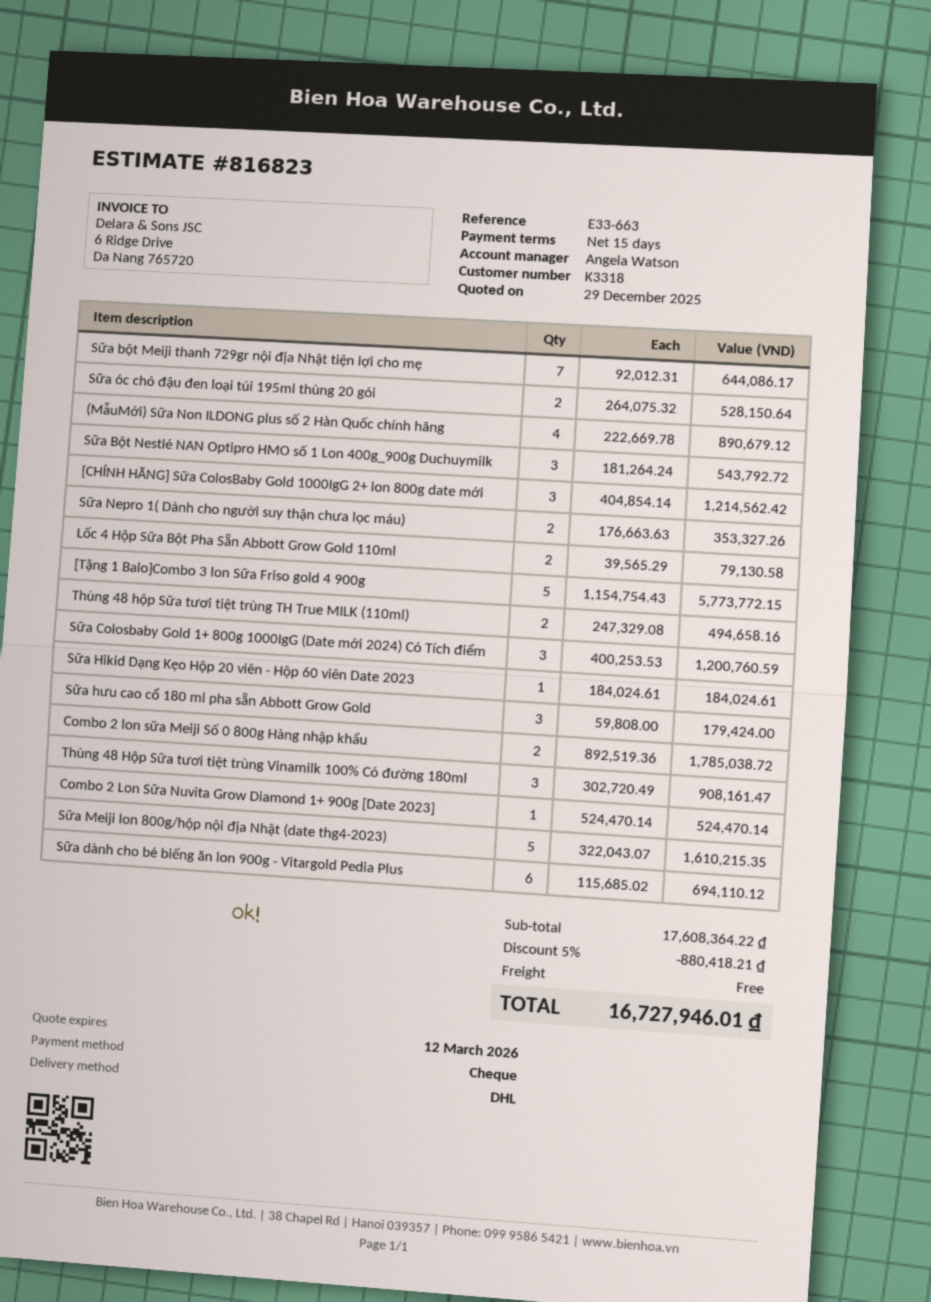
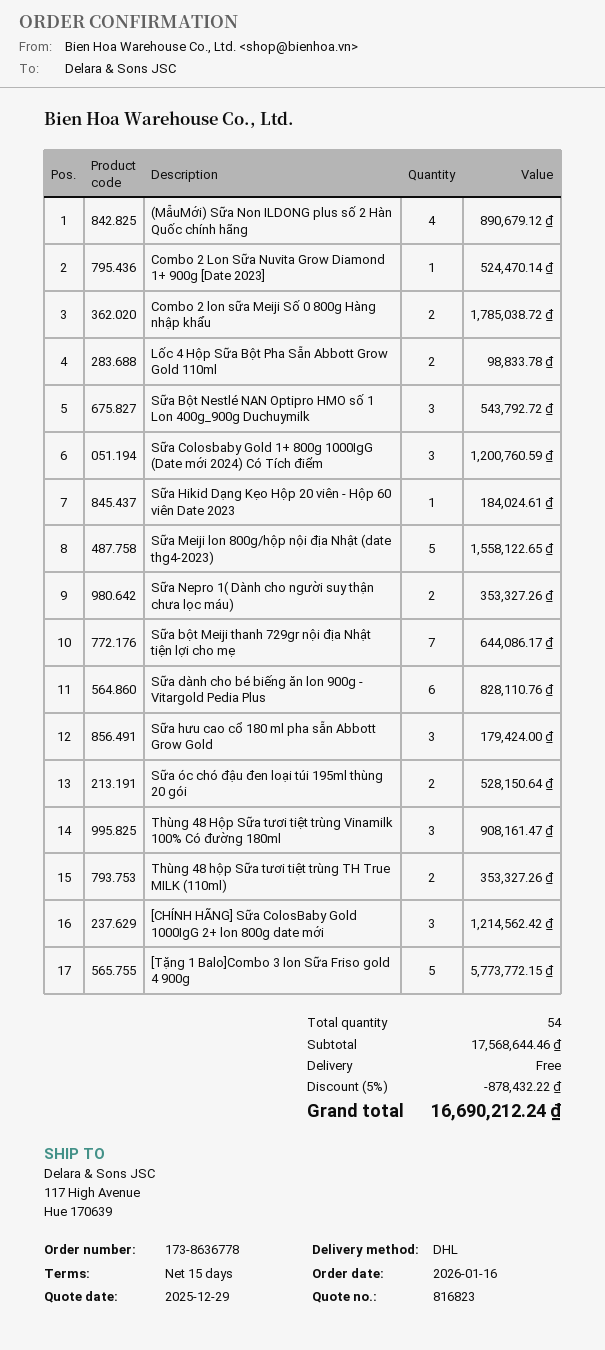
Lốc 4 Hộp Sữa Bột Pha Sẵn Abbott Grow Gold 110ml: 2 for 79130.58 -> 2 for 98833.78
Thùng 48 hộp Sữa tươi tiệt trùng TH True MILK (110ml): 2 for 494658.16 -> 2 for 353327.26
Sữa Meiji lon 800g/hộp nội địa Nhật (date thg4-2023): 5 for 1610215.35 -> 5 for 1558122.65
Sữa dành cho bé biếng ăn lon 900g - Vitargold Pedia Plus: 6 for 694110.12 -> 6 for 828110.76
subtotal: 17608364.22 -> 17568644.46
discount: 5% = 880418.21 -> 5% = 878432.22
total: 16727946.01 -> 16690212.24

